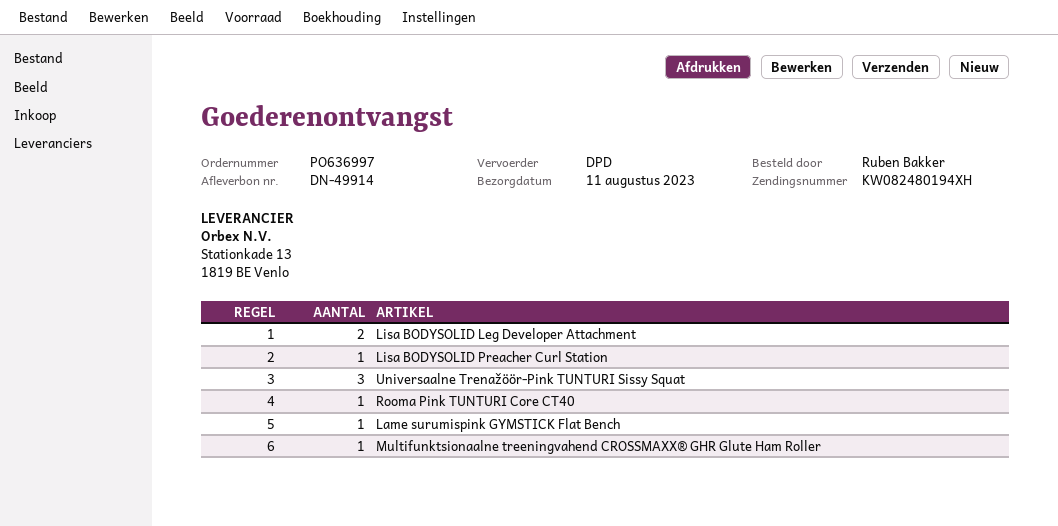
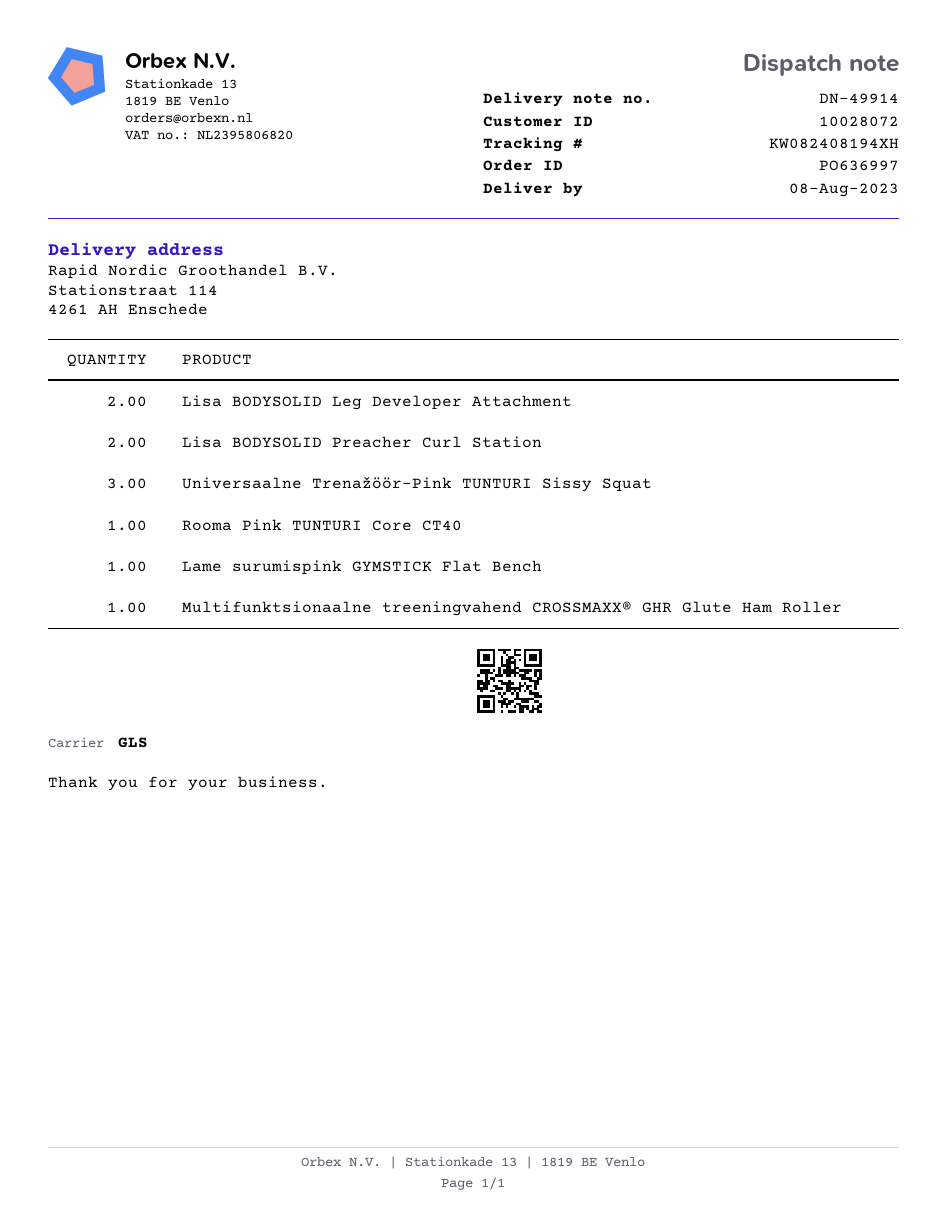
delivery date: 2023-08-11 -> 2023-08-08
shipping method: DPD -> GLS
tracking number: KW082480194XH -> KW082408194XH
Lisa BODYSOLID Preacher Curl Station: 1 -> 2

